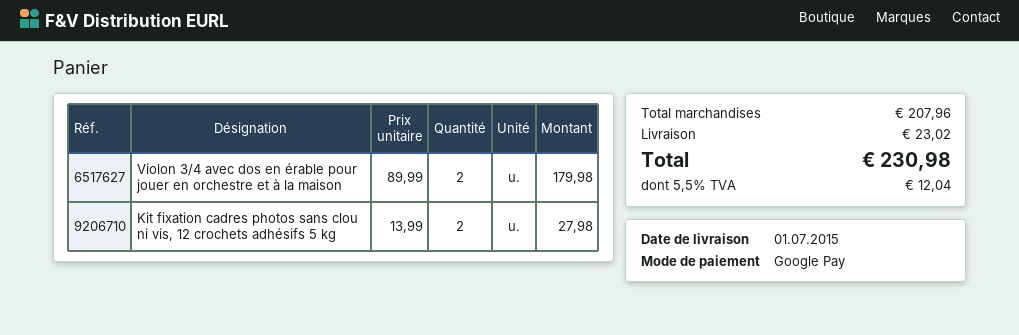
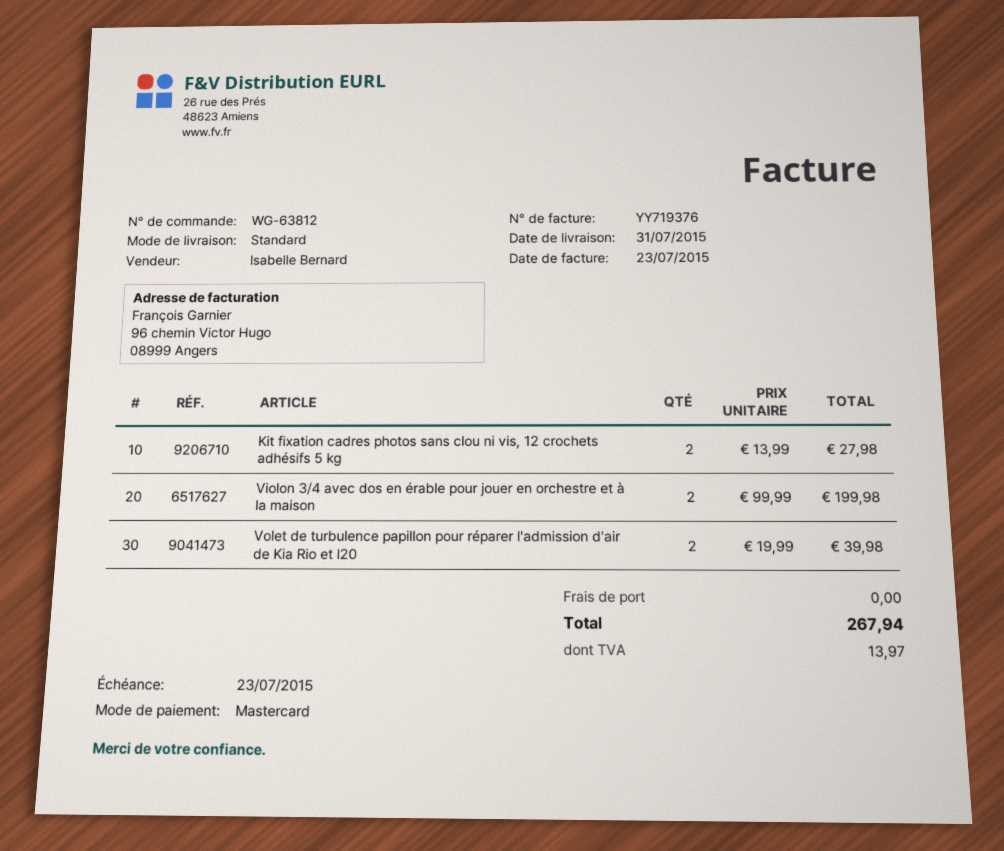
delivery date: 2015-07-01 -> 2015-07-31
payment method: Google Pay -> Mastercard
Violon 3/4 avec dos en érable pour jouer en orchestre et à la maison: 2 x 89.99 = 179.98 -> 2 x 99.99 = 199.98
Volet de turbulence papillon pour réparer l'admission d'air de Kia Rio et I20: none -> 2 x 19.99 = 39.98
shipping: 23.02 -> 0.00
tax: 12.04 -> 13.97
total: 230.98 -> 267.94

